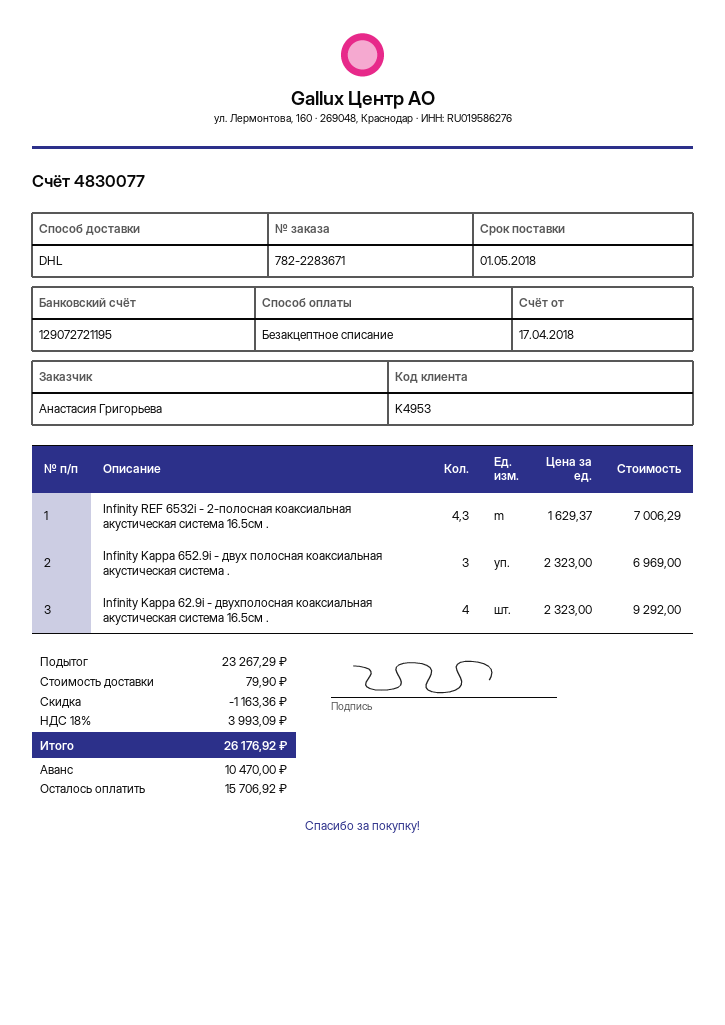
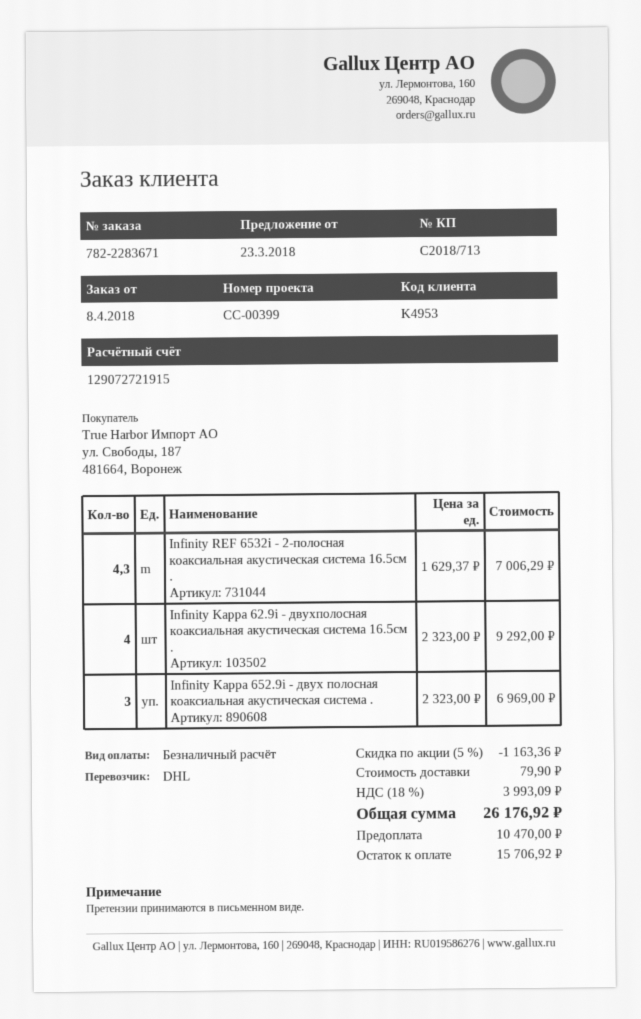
payment method: direct debit -> bank transfer
bank account: 129072721195 -> 129072721915

